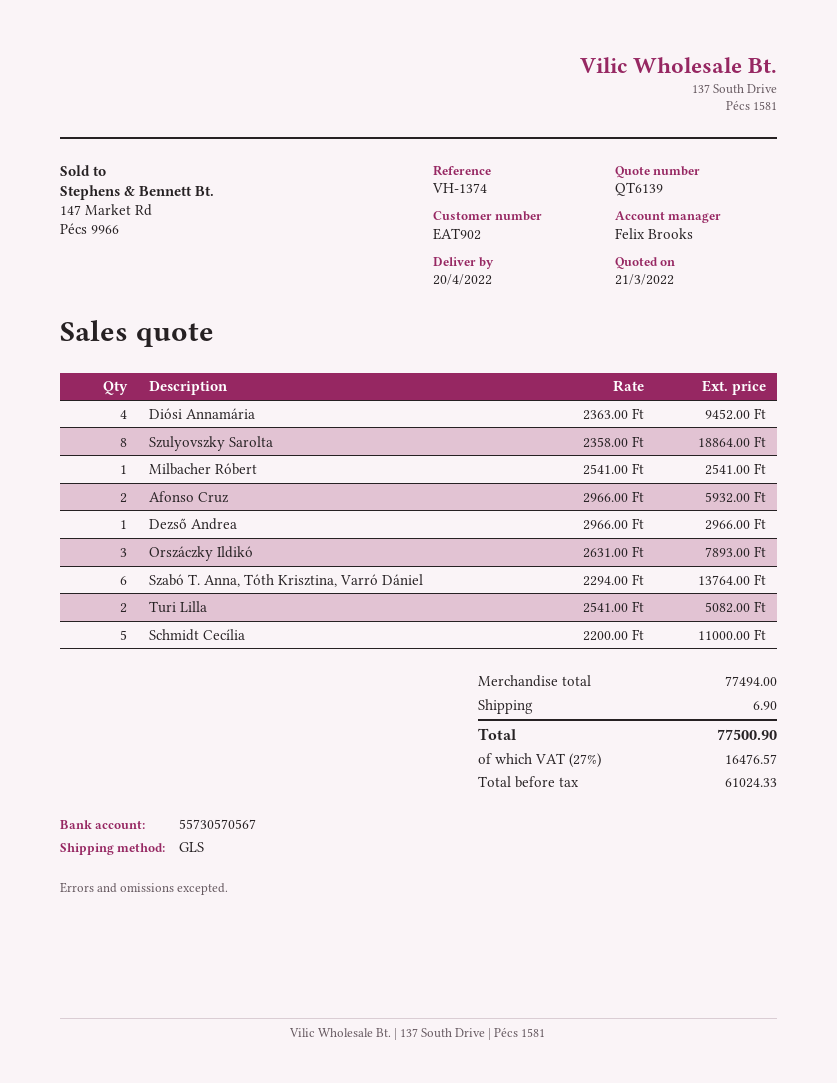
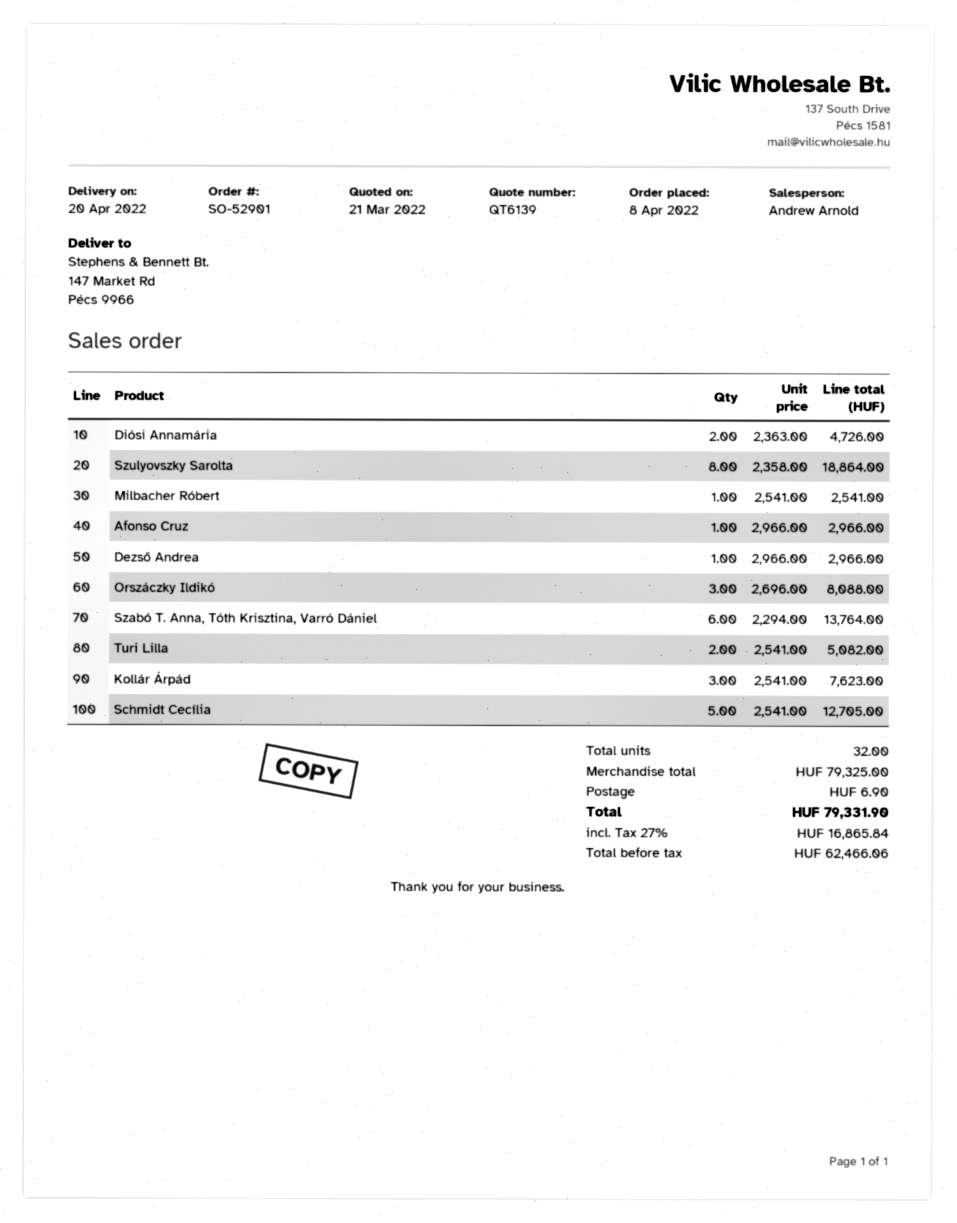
sales rep: Felix Brooks -> Andrew Arnold
Diósi Annamária: 4 x 2363.00 = 9452.00 -> 2 x 2363.00 = 4726.00
Afonso Cruz: 2 x 2966.00 = 5932.00 -> 1 x 2966.00 = 2966.00
Orszáczky Ildikó: 3 x 2631.00 = 7893.00 -> 3 x 2696.00 = 8088.00
Schmidt Cecília: 5 x 2200.00 = 11000.00 -> 5 x 2541.00 = 12705.00
Kollár Árpád: none -> 3 x 2541.00 = 7623.00
subtotal: 77494.00 -> 79325.00
net: 61024.33 -> 62466.06
tax: 27% = 16476.57 -> 27% = 16865.84
total: 77500.90 -> 79331.90

